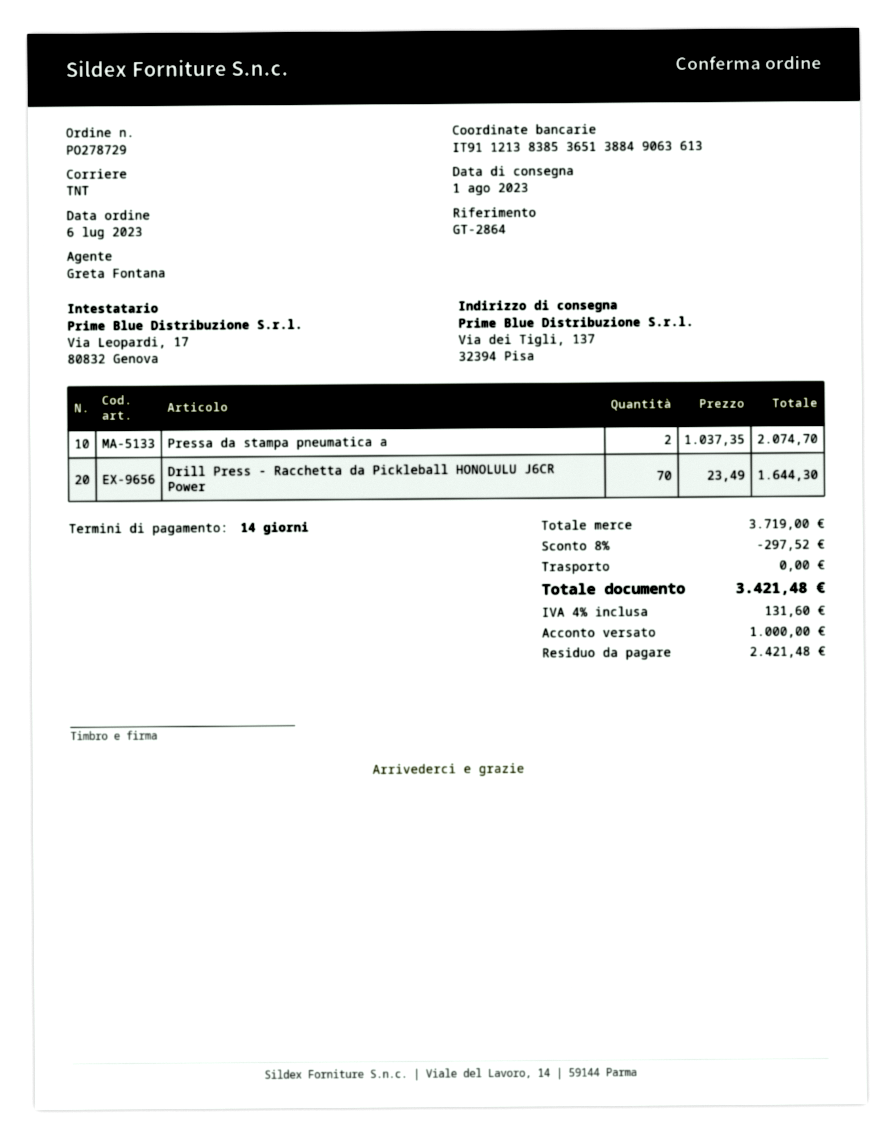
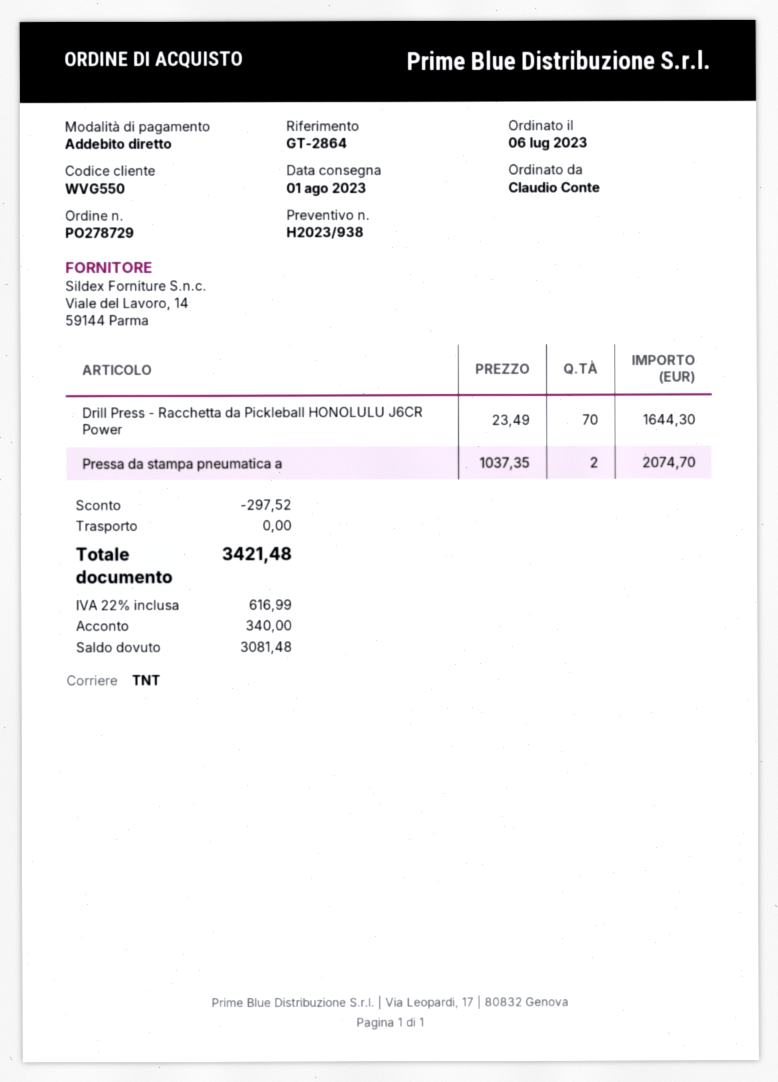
tax: 4% = 131.60 -> 22% = 616.99
deposit: 1000.00 -> 340.00
balance: 2421.48 -> 3081.48

